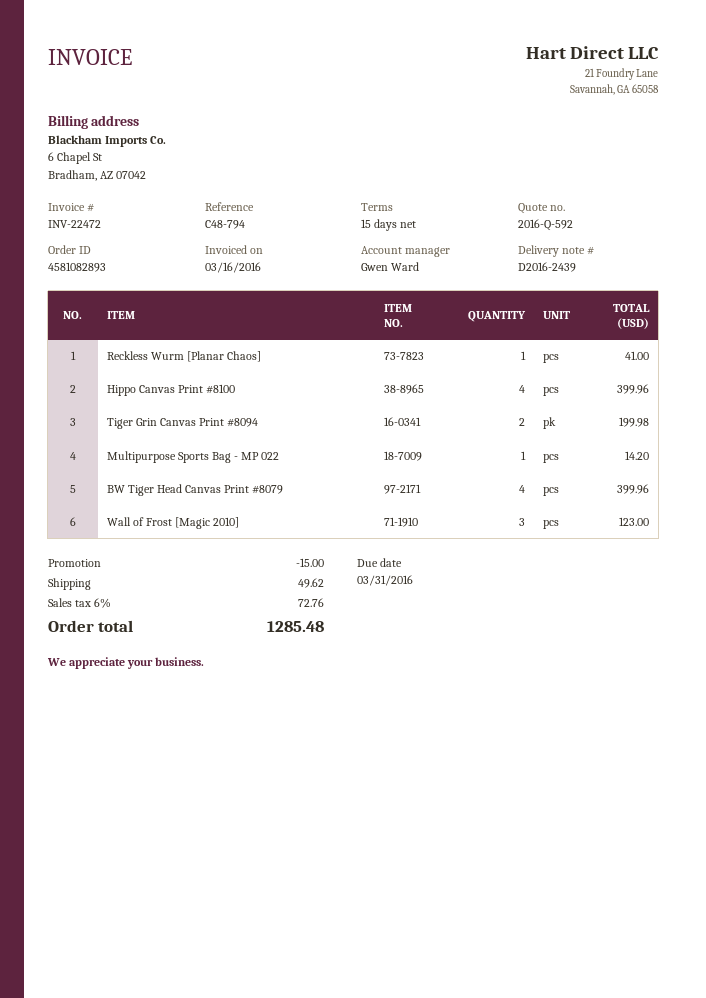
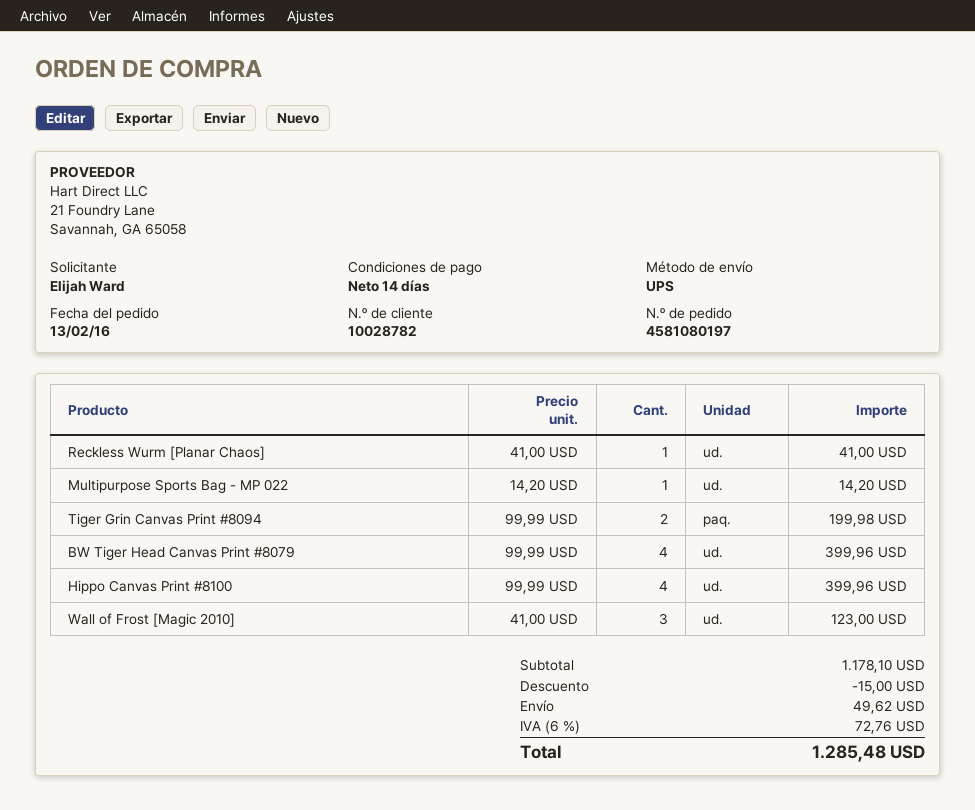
order number: 4581082893 -> 4581080197
payment terms: 15 days -> 14 days

